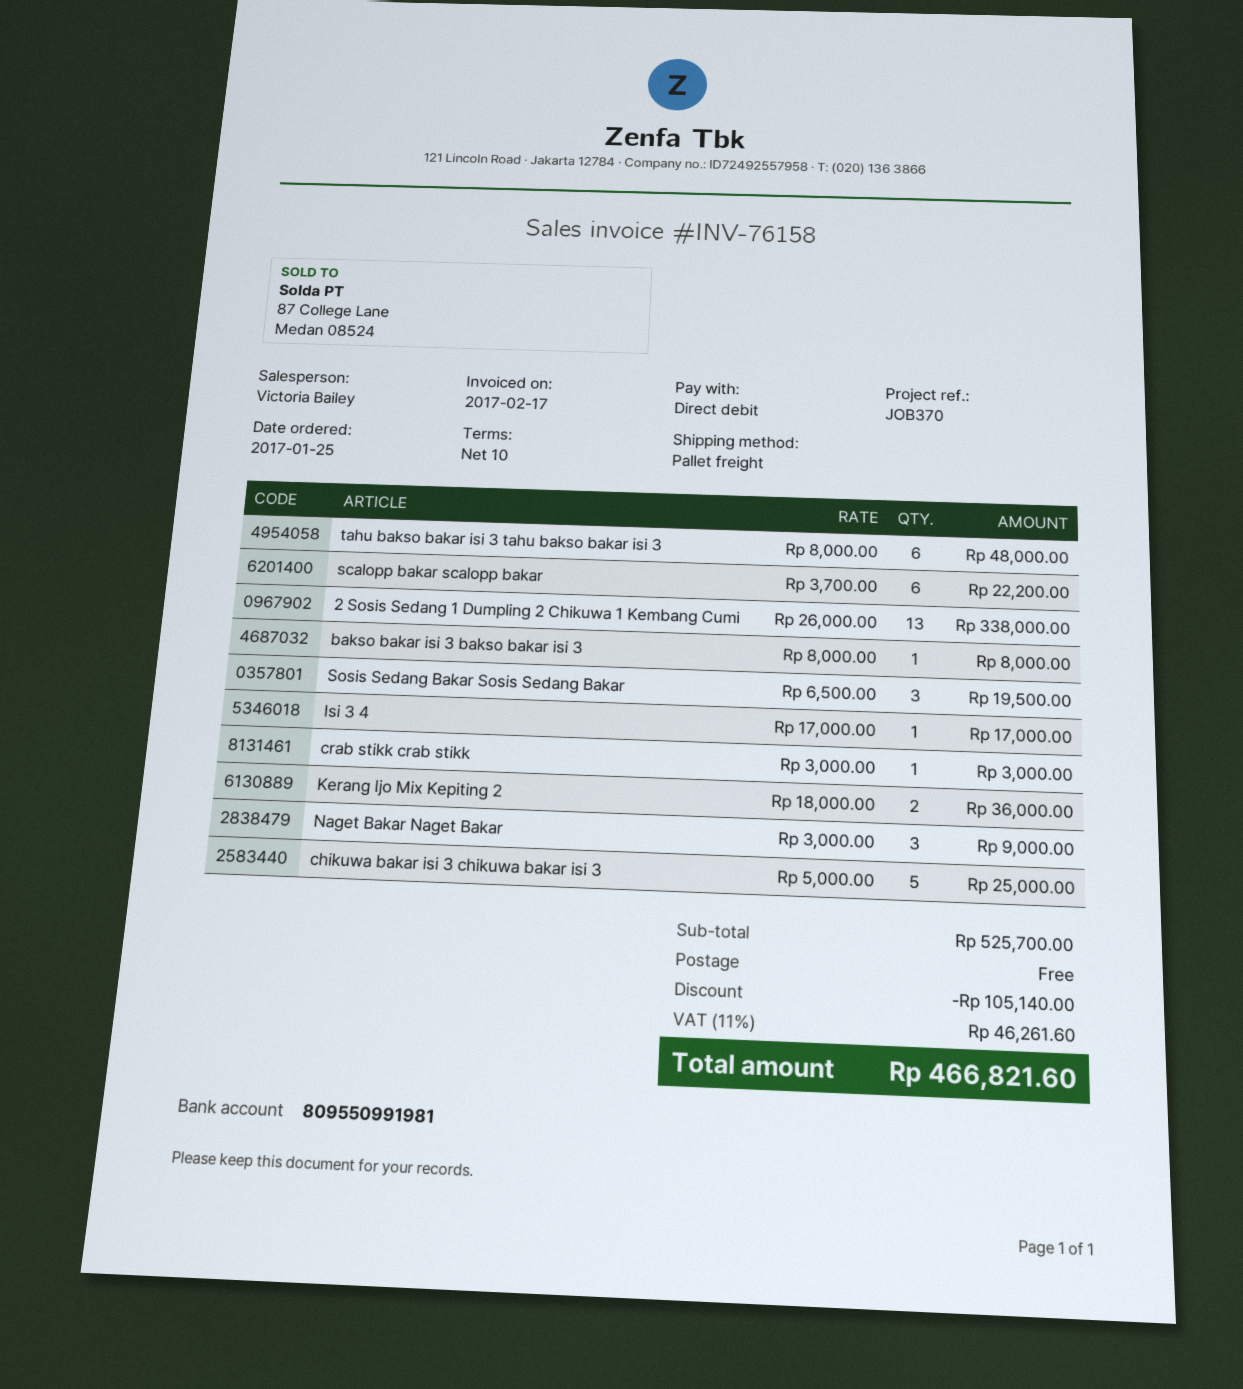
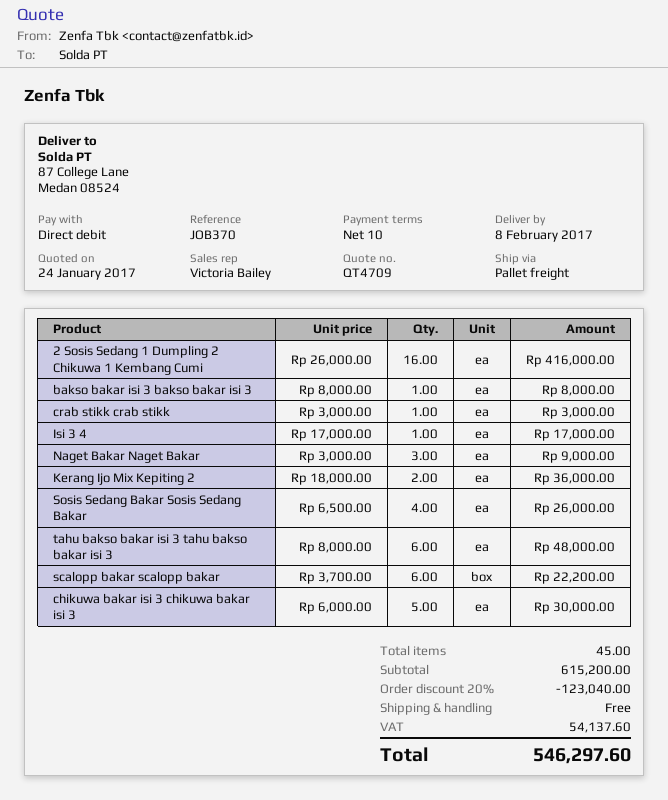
2 Sosis Sedang 1 Dumpling 2 Chikuwa 1 Kembang Cumi: 13 x 26000.00 = 338000.00 -> 16 x 26000.00 = 416000.00
Sosis Sedang Bakar Sosis Sedang Bakar: 3 x 6500.00 = 19500.00 -> 4 x 6500.00 = 26000.00
chikuwa bakar isi 3 chikuwa bakar isi 3: 5 x 5000.00 = 25000.00 -> 5 x 6000.00 = 30000.00
subtotal: 525700.00 -> 615200.00
discount: 105140.00 -> 123040.00
tax: 46261.60 -> 54137.60
total: 466821.60 -> 546297.60

